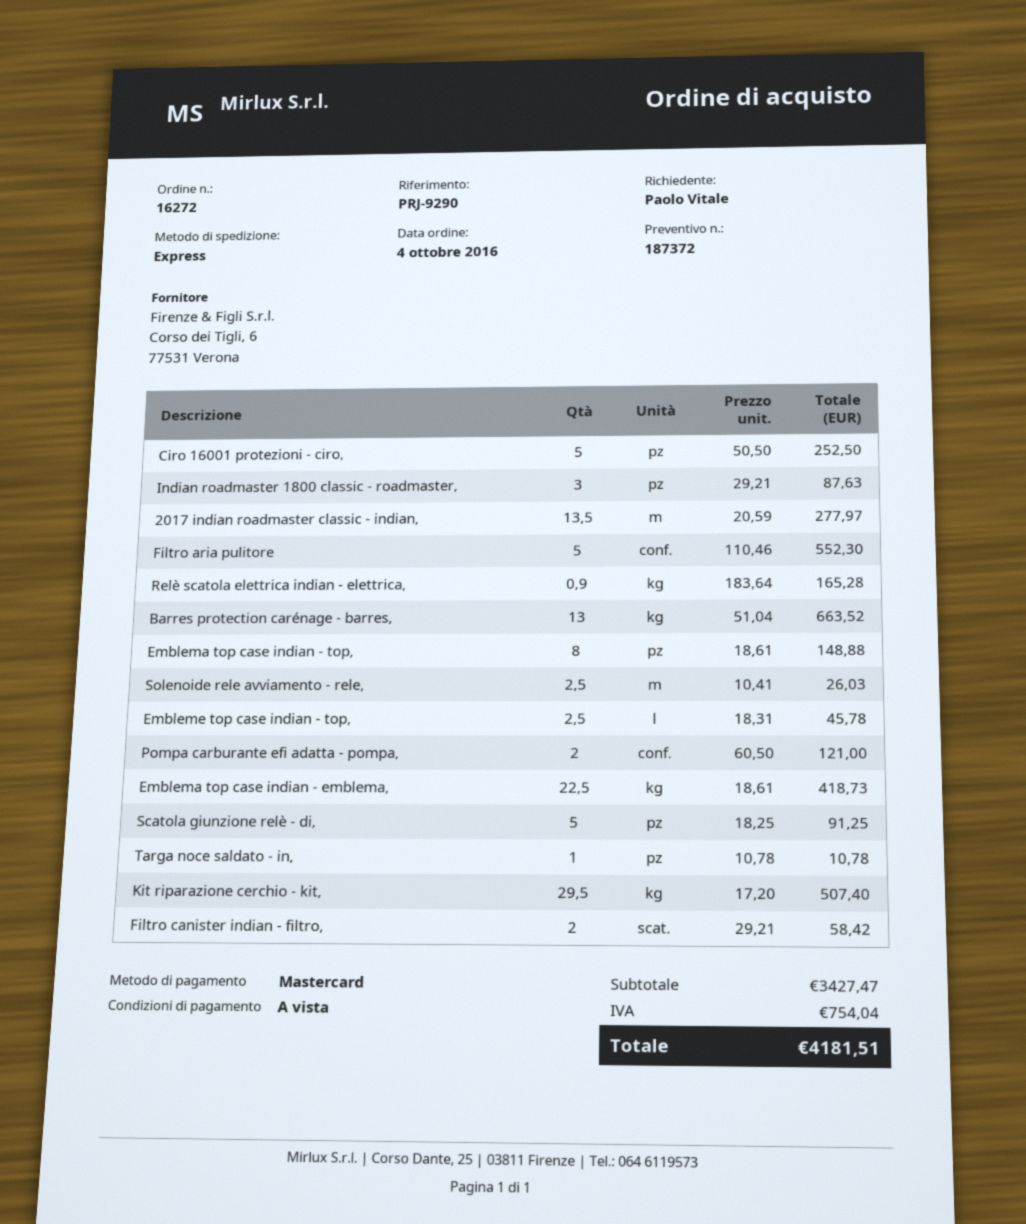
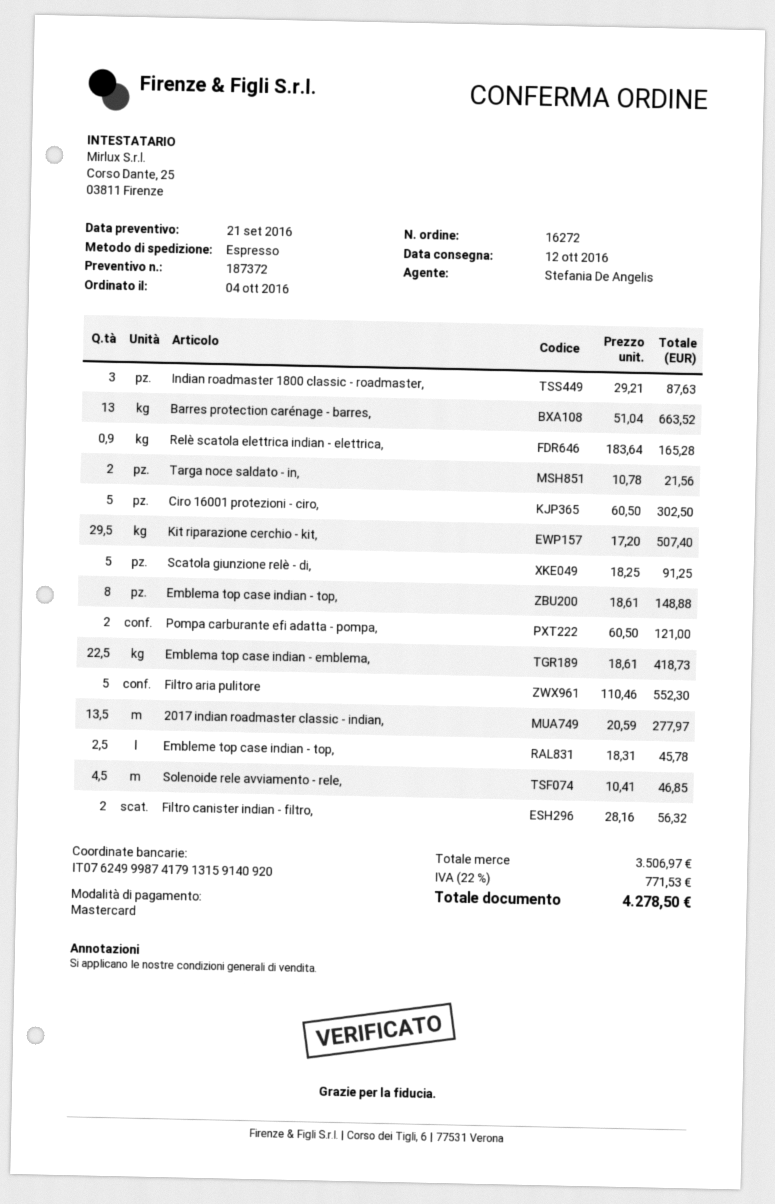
Ciro 16001 protezioni - ciro,: 5 x 50.50 = 252.50 -> 5 x 60.50 = 302.50
Solenoide rele avviamento - rele,: 2.5 x 10.41 = 26.03 -> 4.5 x 10.41 = 46.85
Targa noce saldato - in,: 1 x 10.78 = 10.78 -> 2 x 10.78 = 21.56
Filtro canister indian - filtro,: 2 x 29.21 = 58.42 -> 2 x 28.16 = 56.32
subtotal: 3427.47 -> 3506.97
tax: 754.04 -> 771.53
total: 4181.51 -> 4278.50

